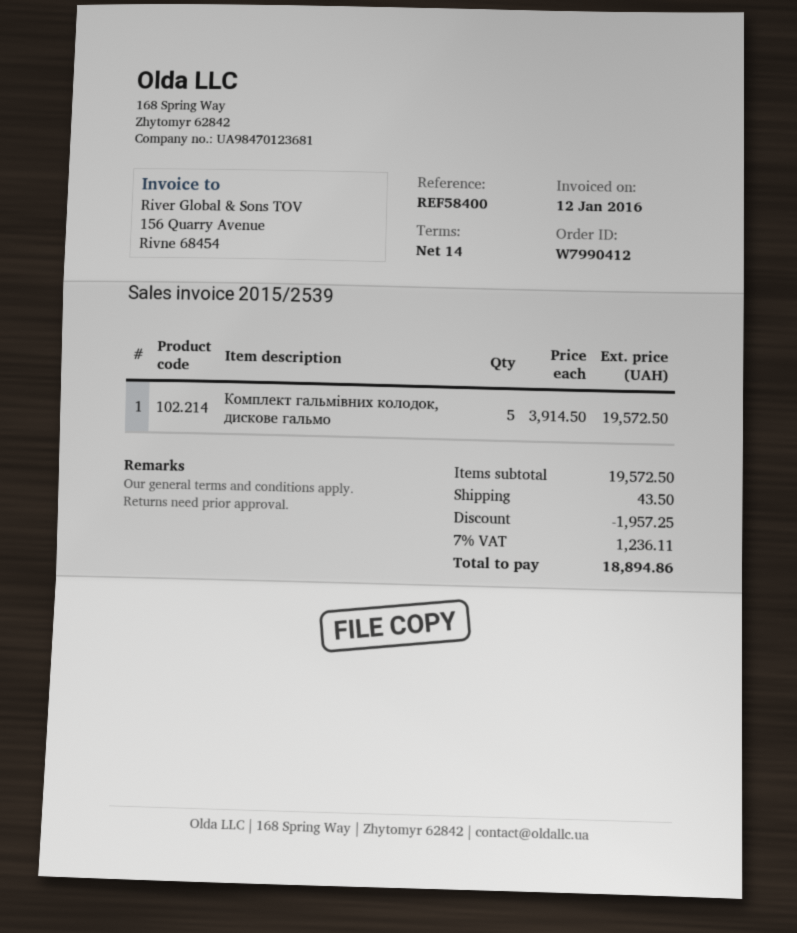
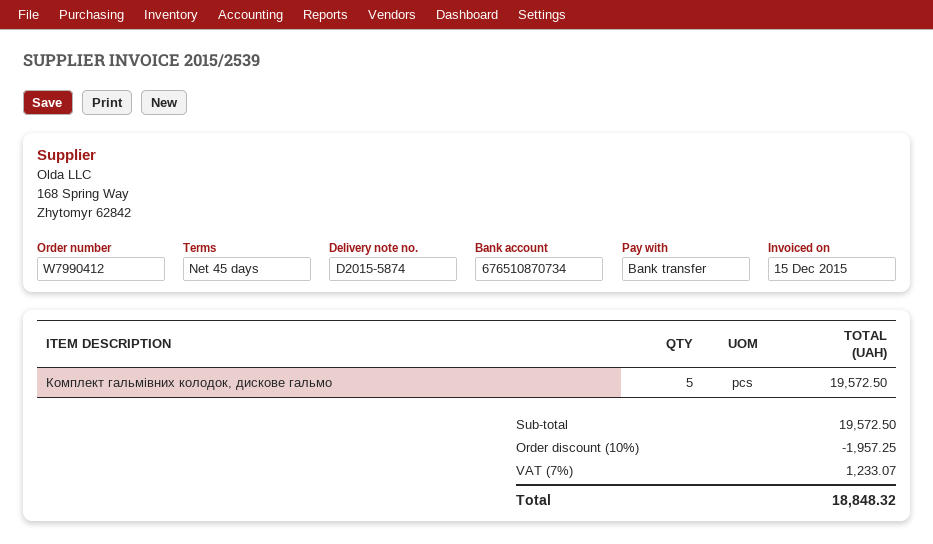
invoice date: 2016-01-12 -> 2015-12-15
payment terms: 14 days -> 45 days
shipping: 43.50 -> none
tax: 7% = 1236.11 -> 7% = 1233.07
total: 18894.86 -> 18848.32

